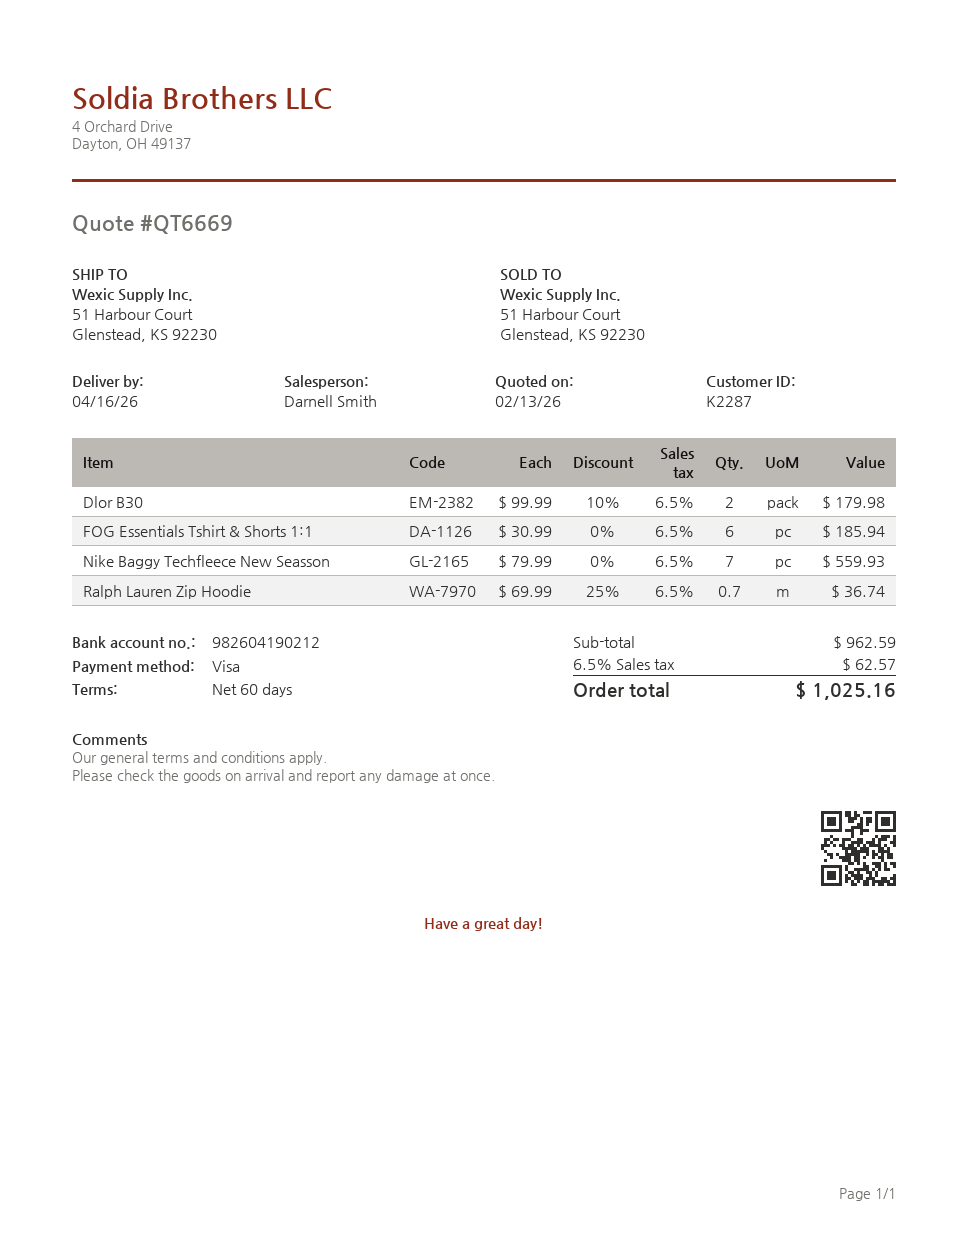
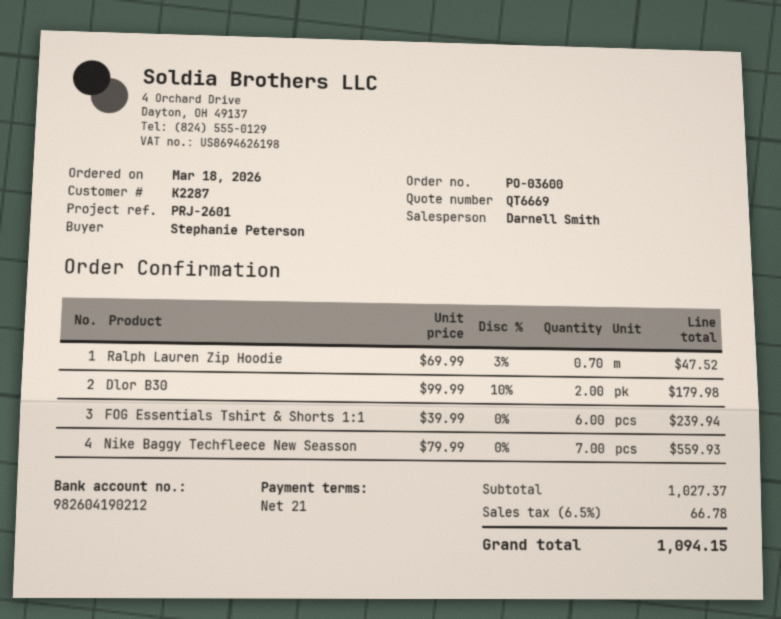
payment terms: 60 days -> 21 days
FOG Essentials Tshirt & Shorts 1:1: 6 x 30.99 = 185.94 -> 6 x 39.99 = 239.94
Ralph Lauren Zip Hoodie: 0.7 x 69.99 - 25% = 36.74 -> 0.7 x 69.99 - 3% = 47.52
subtotal: 962.59 -> 1027.37
tax: 6.5% = 62.57 -> 6.5% = 66.78
total: 1025.16 -> 1094.15

